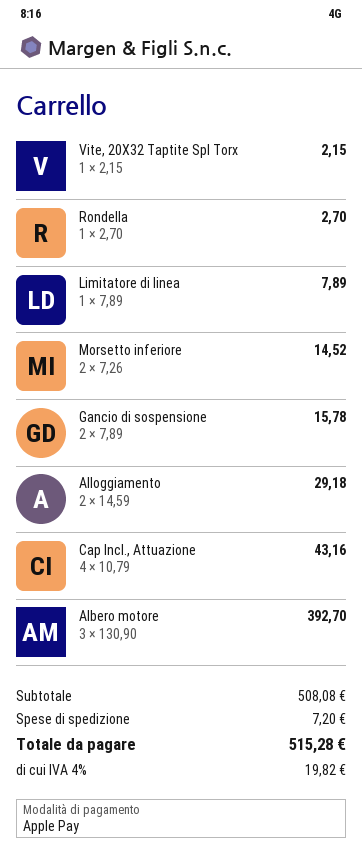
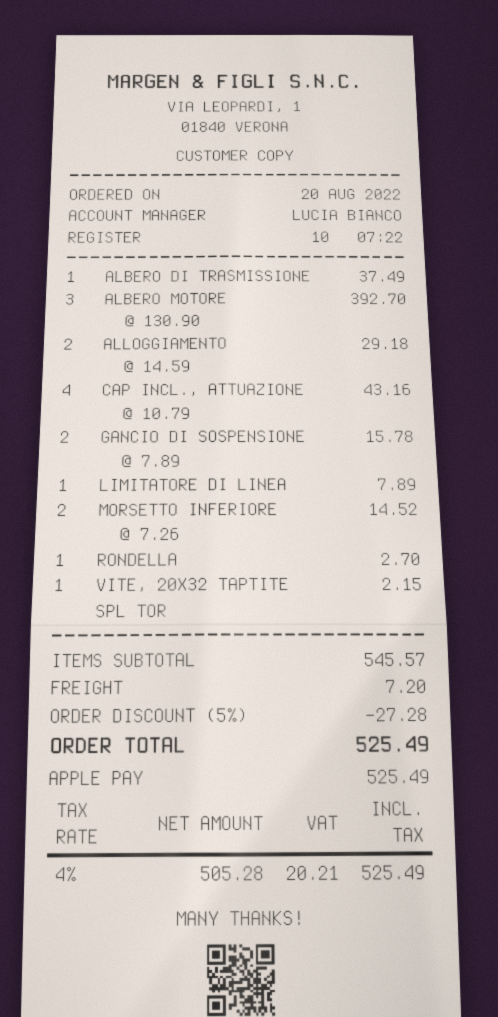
ALBERO DI TRASMISSIONE: none -> 1 x 37.49 = 37.49
subtotal: 508.08 -> 545.57
discount: none -> 5% = 27.28
tax: 4% = 19.82 -> 4% = 20.21
total: 515.28 -> 525.49

